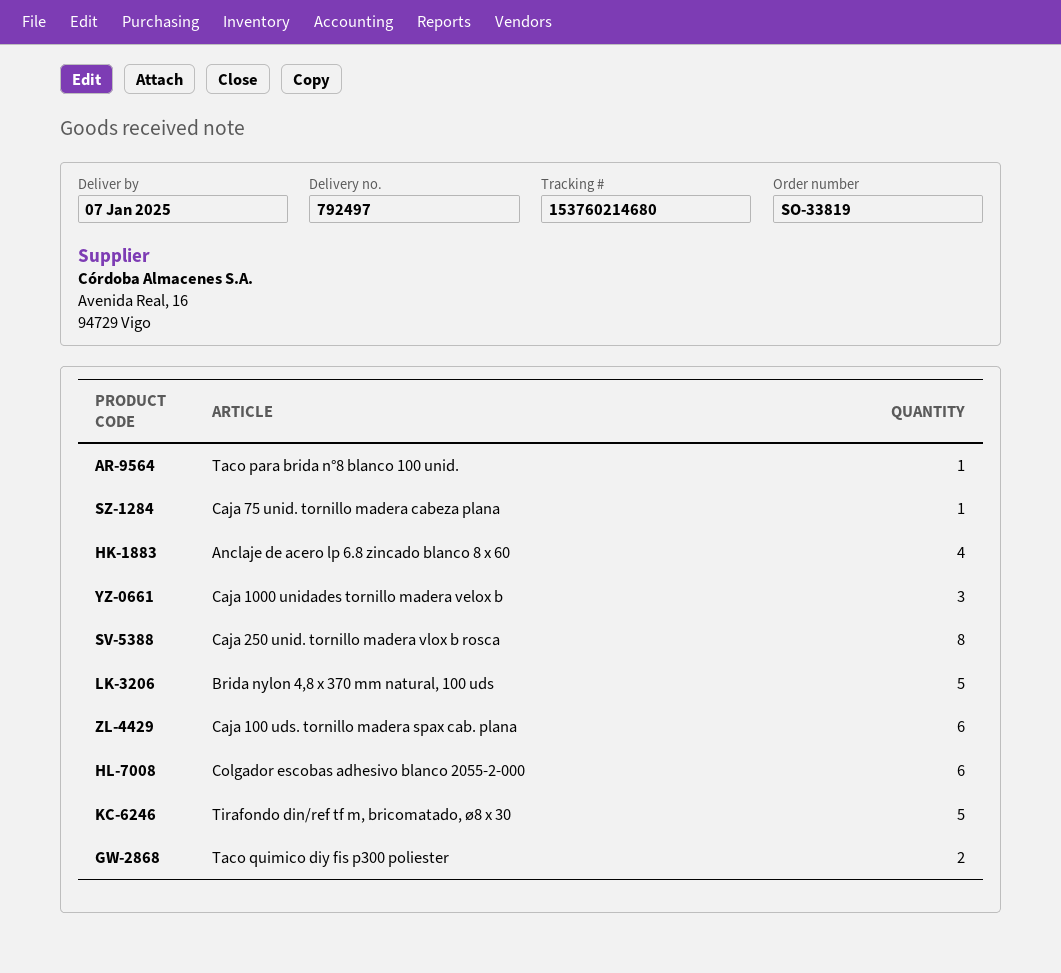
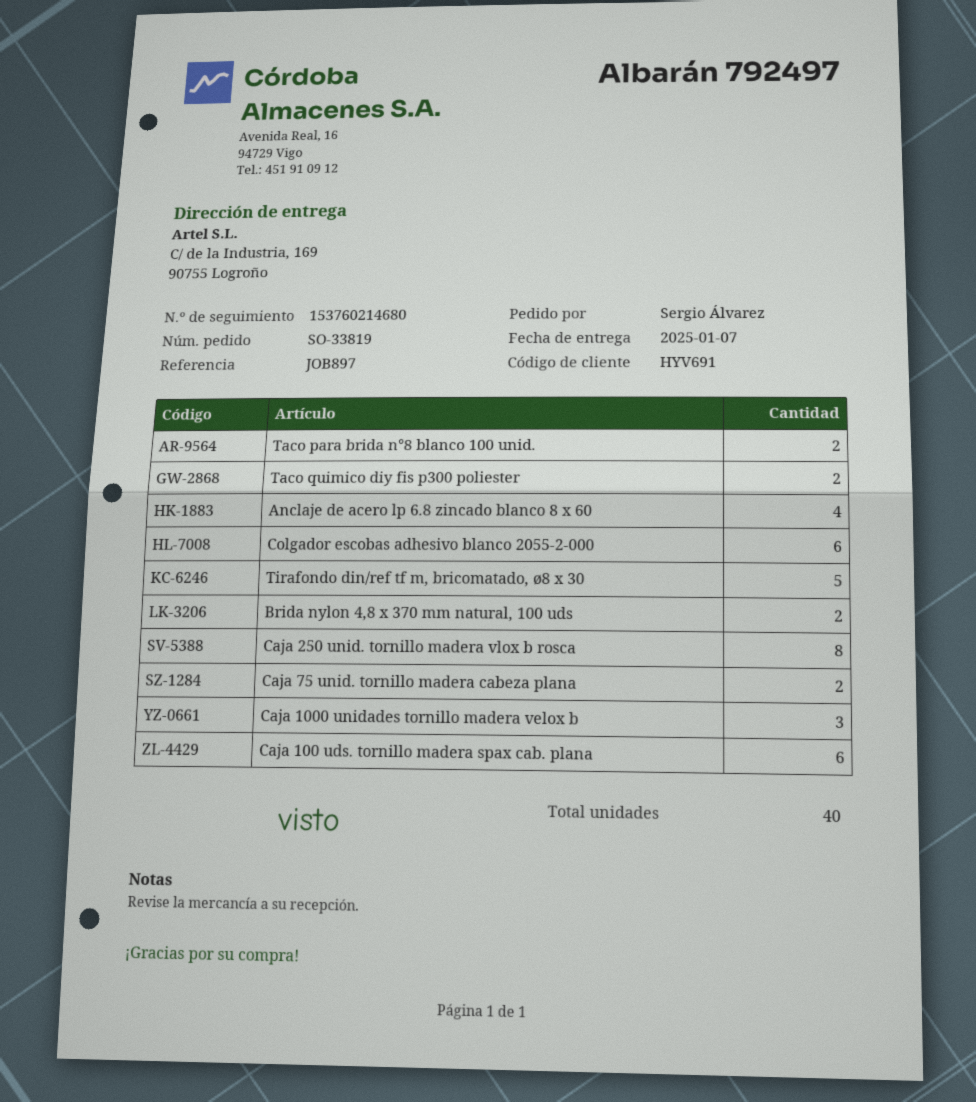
Taco para brida n°8 blanco 100 unid.: 1 -> 2
Caja 75 unid. tornillo madera cabeza plana: 1 -> 2
Brida nylon 4,8 x 370 mm natural, 100 uds: 5 -> 2

